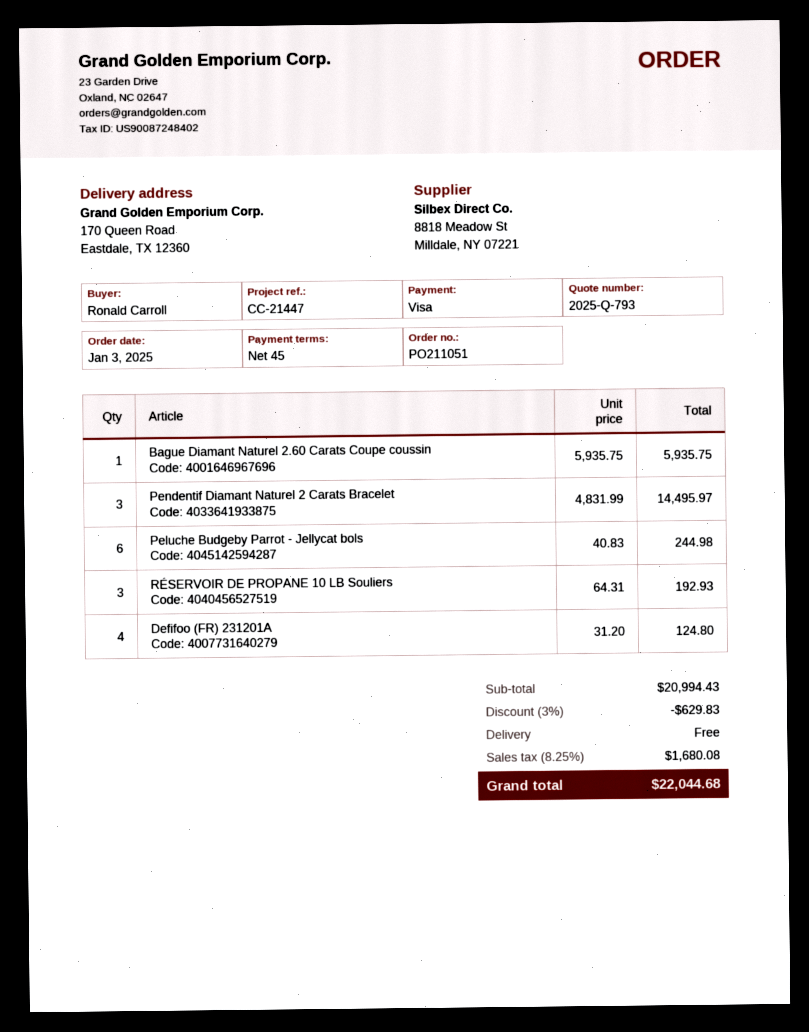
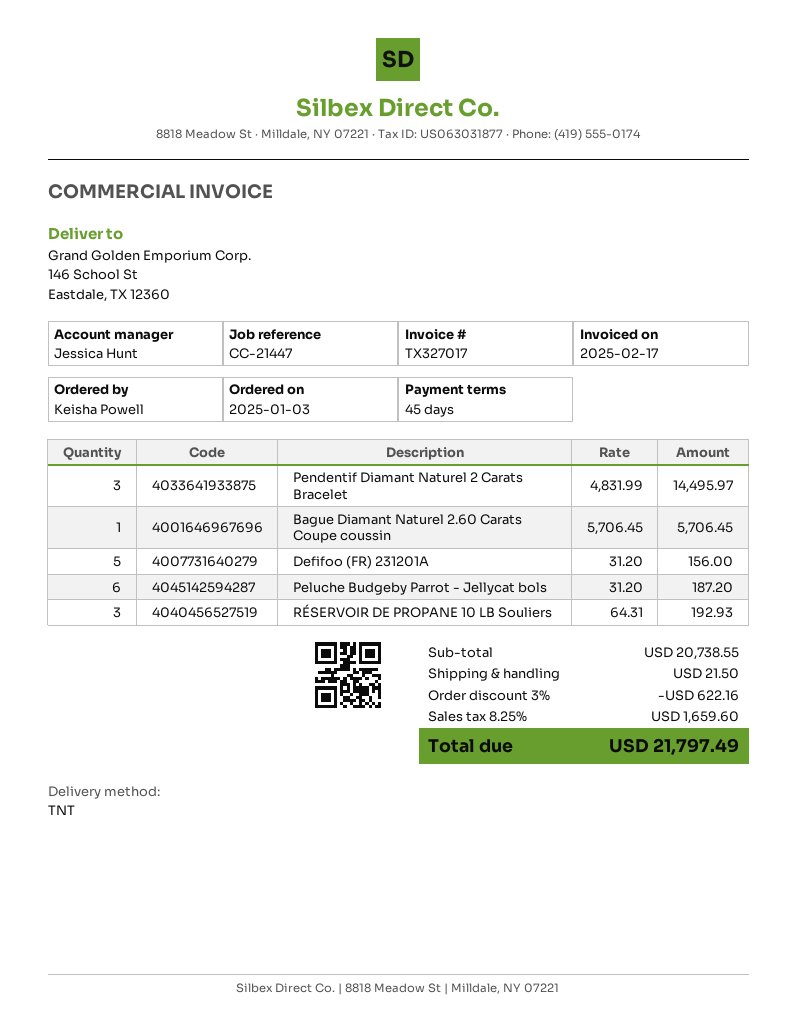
ordered by: Ronald Carroll -> Keisha Powell
ship to: 170 Queen Road, Eastdale, TX 12360 -> 146 School St, Eastdale, TX 12360
Bague Diamant Naturel 2.60 Carats Coupe coussin: 1 x 5935.75 = 5935.75 -> 1 x 5706.45 = 5706.45
Peluche Budgeby Parrot - Jellycat bols: 6 x 40.83 = 244.98 -> 6 x 31.20 = 187.20
Defifoo (FR) 231201A: 4 x 31.20 = 124.80 -> 5 x 31.20 = 156.00
subtotal: 20994.43 -> 20738.55
discount: 3% = 629.83 -> 3% = 622.16
shipping: 0.00 -> 21.50
tax: 8.25% = 1680.08 -> 8.25% = 1659.60
total: 22044.68 -> 21797.49

